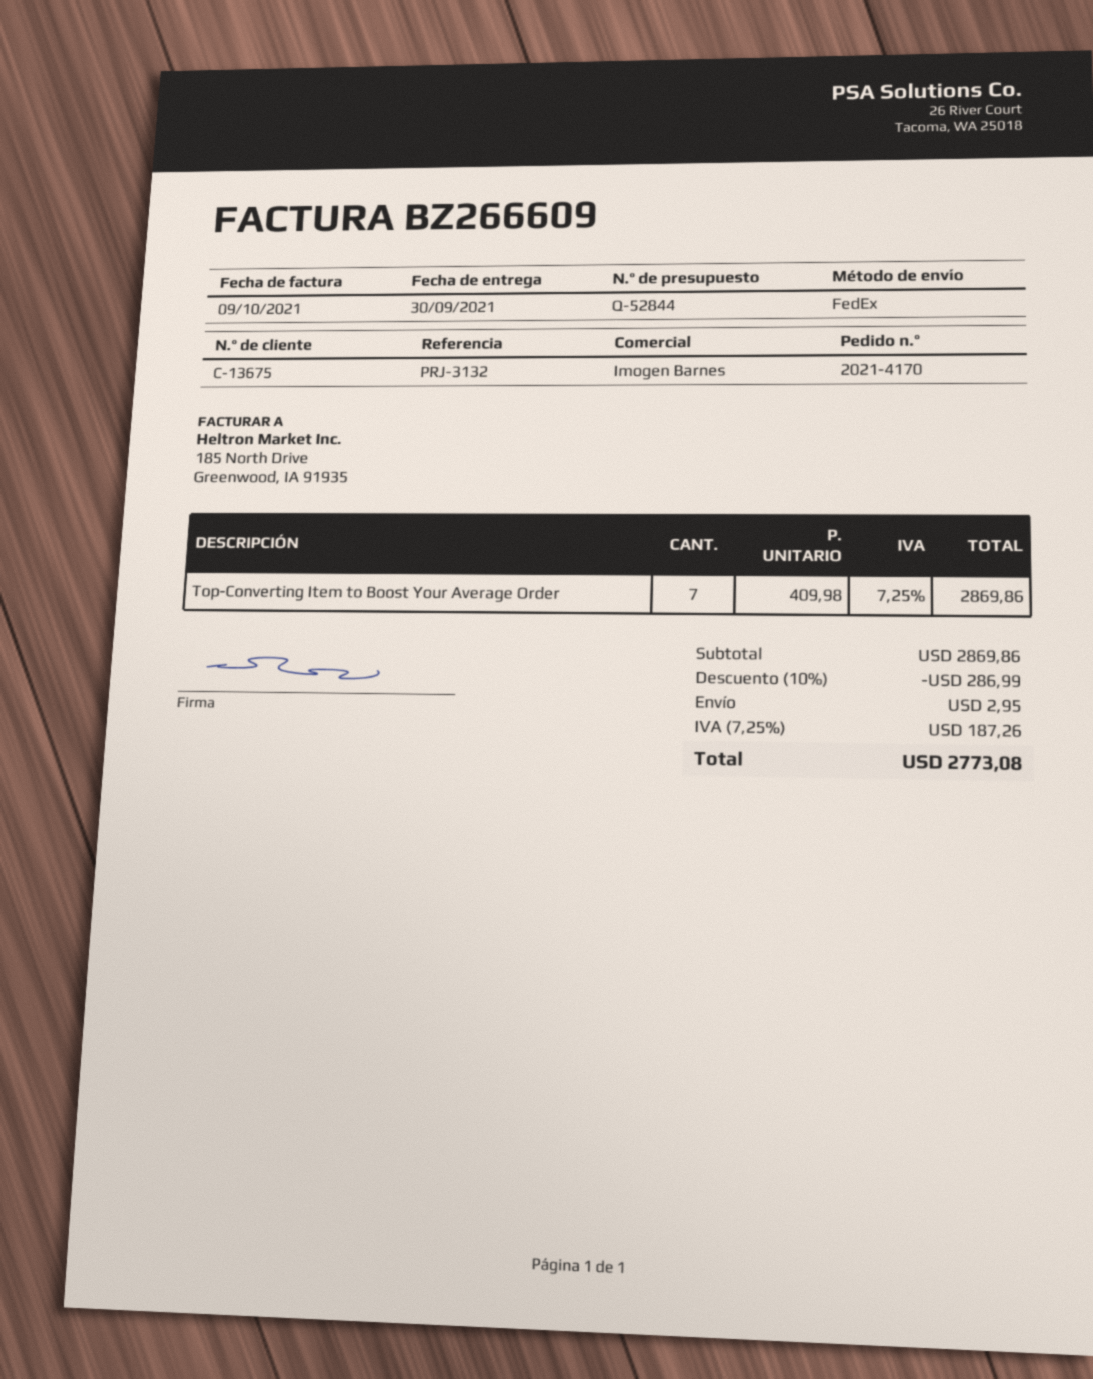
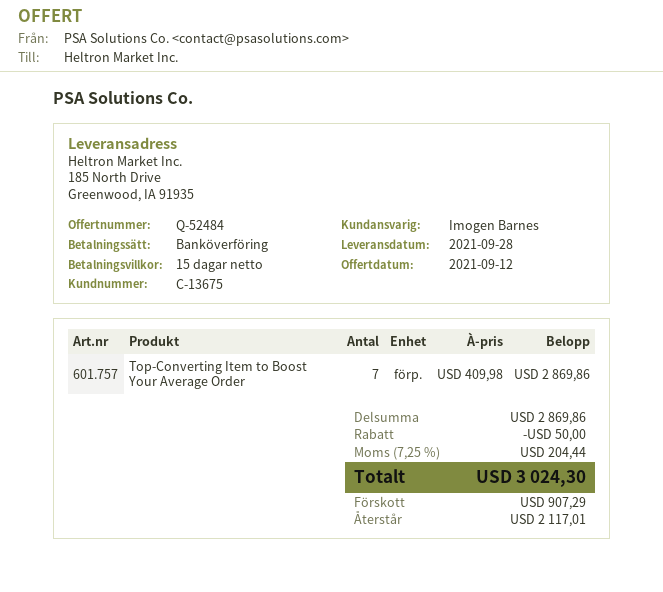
quote number: Q-52844 -> Q-52484
delivery date: 2021-09-30 -> 2021-09-28
discount: 286.99 -> 50.00
shipping: 2.95 -> none
tax: 7.25% = 187.26 -> 7.25% = 204.44
total: 2773.08 -> 3024.30

